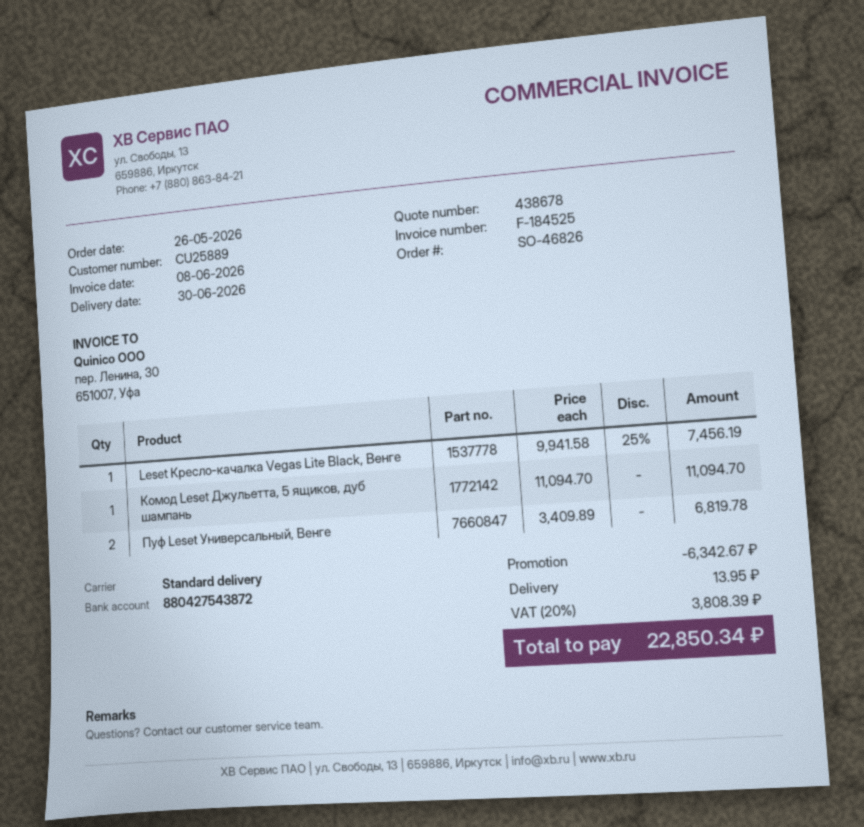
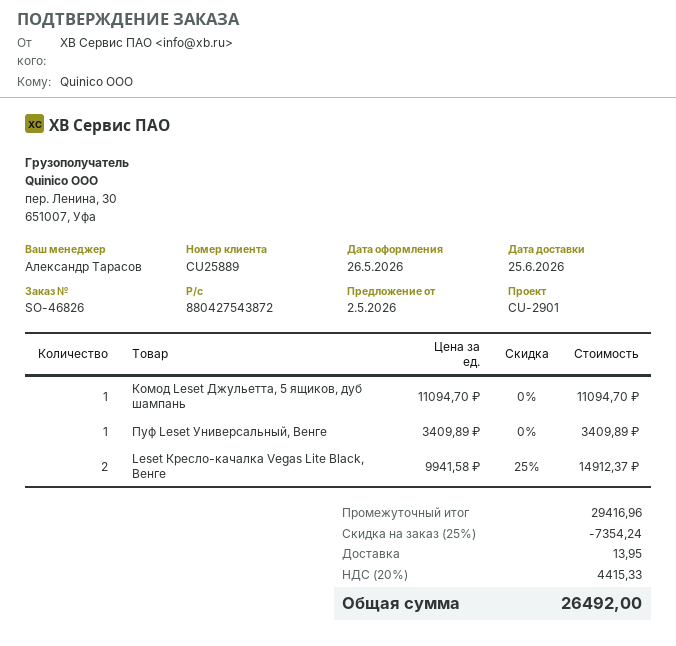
delivery date: 2026-06-30 -> 2026-06-25
Leset Кресло-качалка Vegas Lite Black, Венге: 1 x 9941.58 - 25% = 7456.19 -> 2 x 9941.58 - 25% = 14912.37
Пуф Leset Универсальный, Венге: 2 x 3409.89 = 6819.78 -> 1 x 3409.89 = 3409.89
discount: 6342.67 -> 7354.24
tax: 20% = 3808.39 -> 20% = 4415.33
total: 22850.34 -> 26492.00

